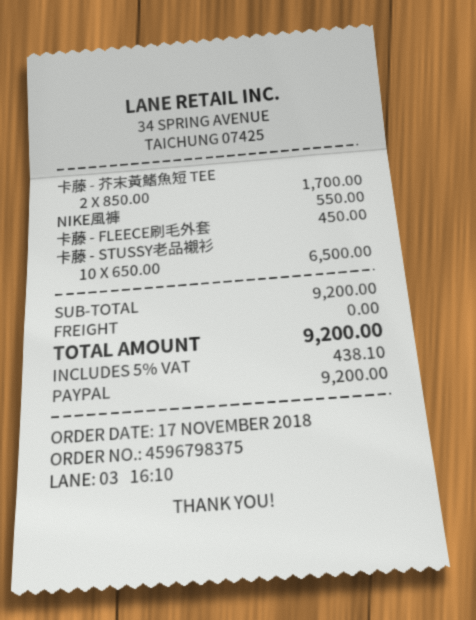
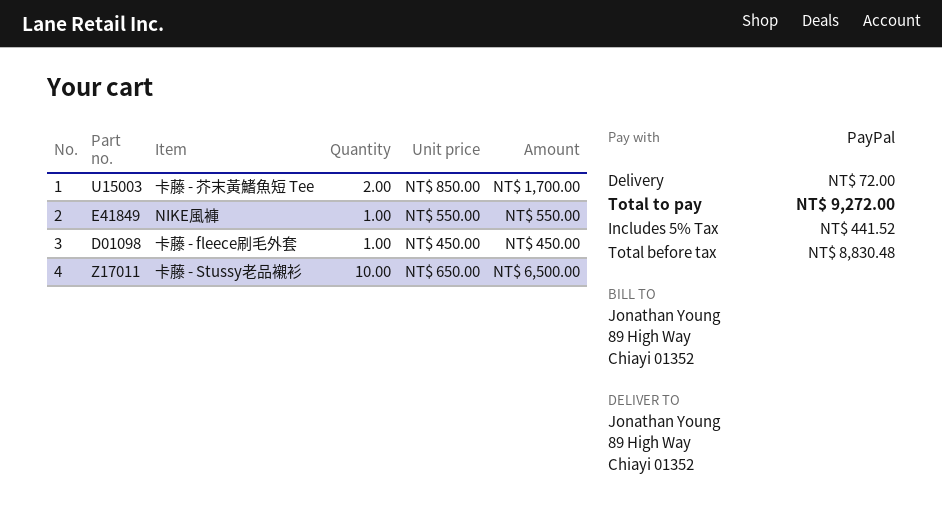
shipping: 0.00 -> 72.00
tax: 5% = 438.10 -> 5% = 441.52
total: 9200.00 -> 9272.00

